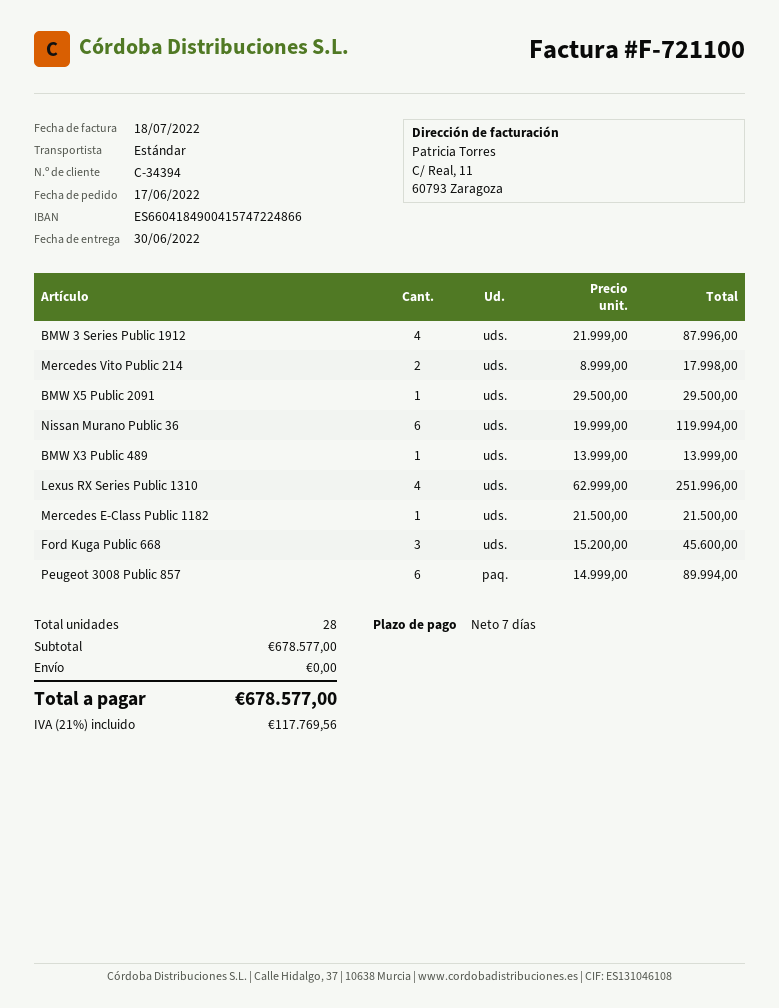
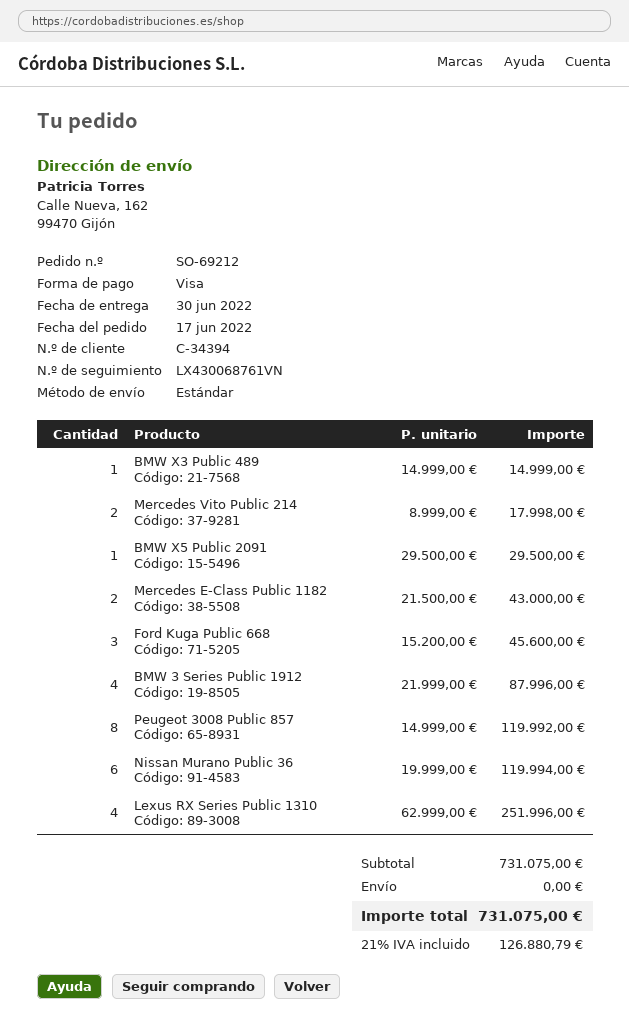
BMW X3 Public 489: 1 x 13999.00 = 13999.00 -> 1 x 14999.00 = 14999.00
Mercedes E-Class Public 1182: 1 x 21500.00 = 21500.00 -> 2 x 21500.00 = 43000.00
Peugeot 3008 Public 857: 6 x 14999.00 = 89994.00 -> 8 x 14999.00 = 119992.00
subtotal: 678577.00 -> 731075.00
tax: 21% = 117769.56 -> 21% = 126880.79
total: 678577.00 -> 731075.00

